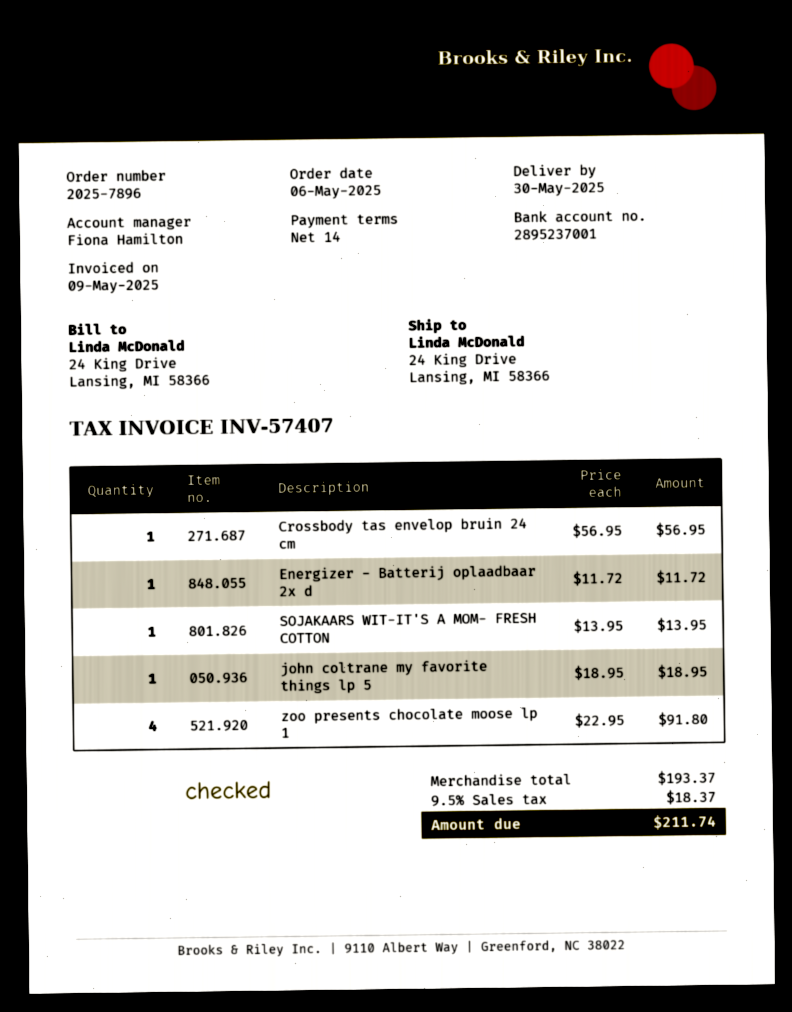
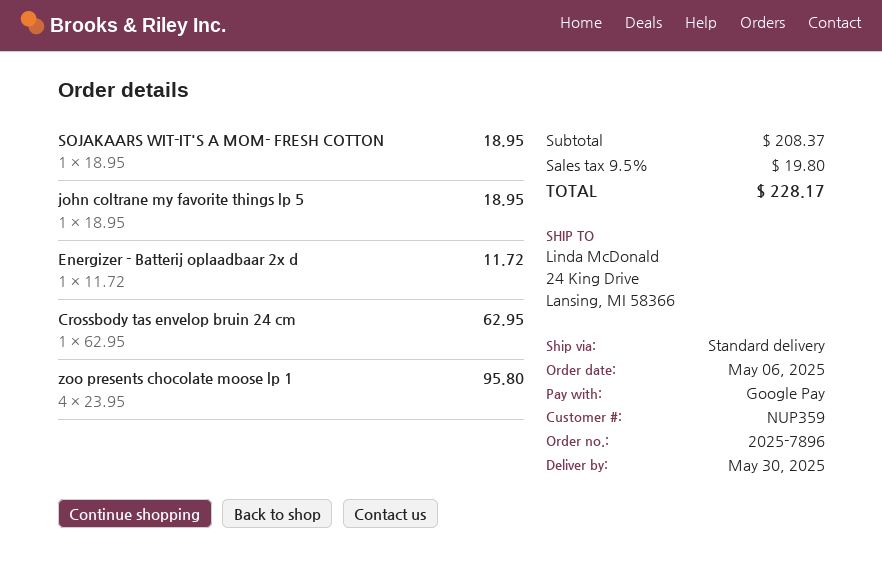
Crossbody tas envelop bruin 24 cm: 1 x 56.95 = 56.95 -> 1 x 62.95 = 62.95
SOJAKAARS WIT-IT'S A MOM- FRESH COTTON: 1 x 13.95 = 13.95 -> 1 x 18.95 = 18.95
zoo presents chocolate moose lp 1: 4 x 22.95 = 91.80 -> 4 x 23.95 = 95.80
subtotal: 193.37 -> 208.37
tax: 9.5% = 18.37 -> 9.5% = 19.80
total: 211.74 -> 228.17

